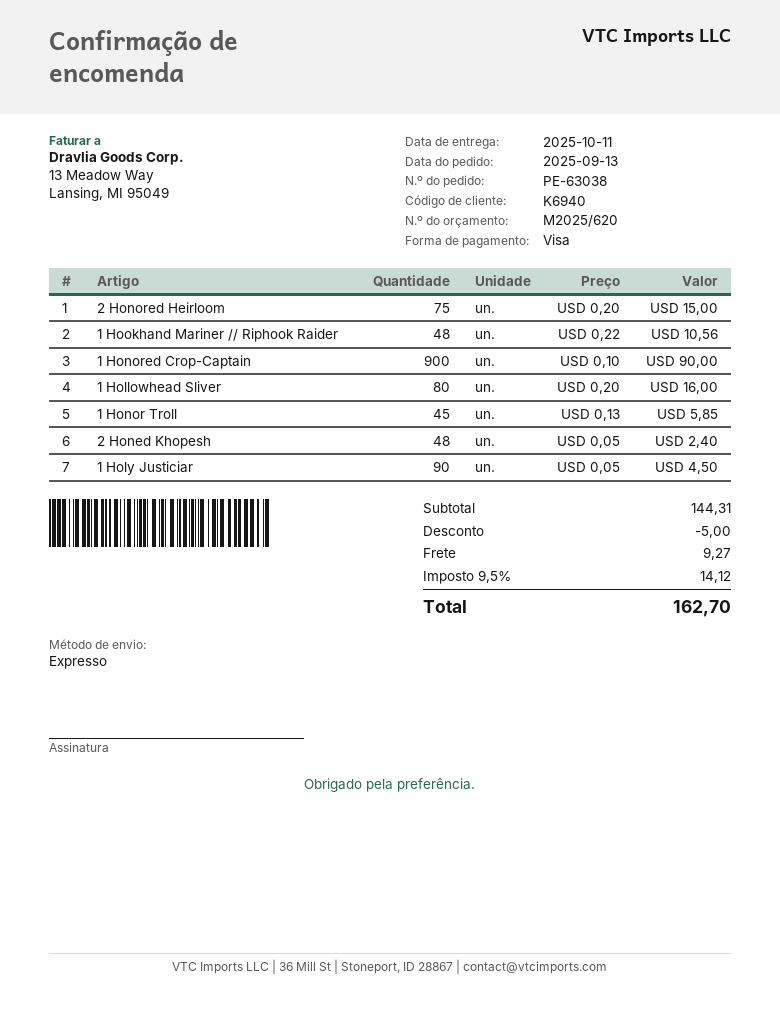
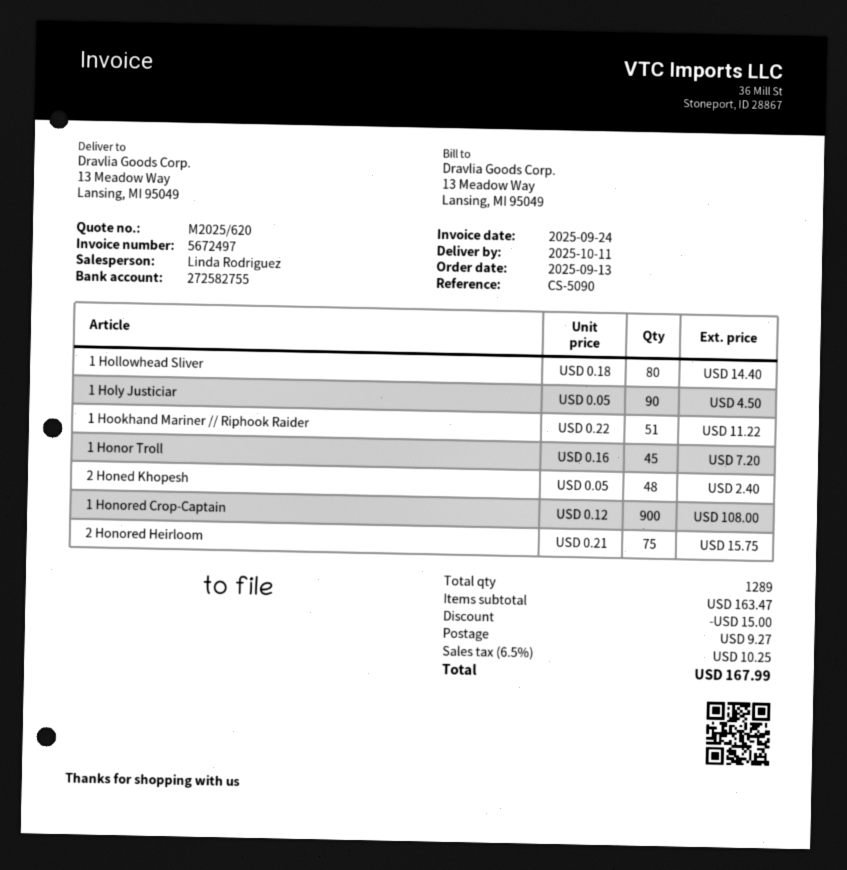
2 Honored Heirloom: 75 x 0.20 = 15.00 -> 75 x 0.21 = 15.75
1 Hookhand Mariner // Riphook Raider: 48 x 0.22 = 10.56 -> 51 x 0.22 = 11.22
1 Honored Crop-Captain: 900 x 0.10 = 90.00 -> 900 x 0.12 = 108.00
1 Hollowhead Sliver: 80 x 0.20 = 16.00 -> 80 x 0.18 = 14.40
1 Honor Troll: 45 x 0.13 = 5.85 -> 45 x 0.16 = 7.20
subtotal: 144.31 -> 163.47
discount: 5.00 -> 15.00
tax: 9.5% = 14.12 -> 6.5% = 10.25
total: 162.70 -> 167.99

